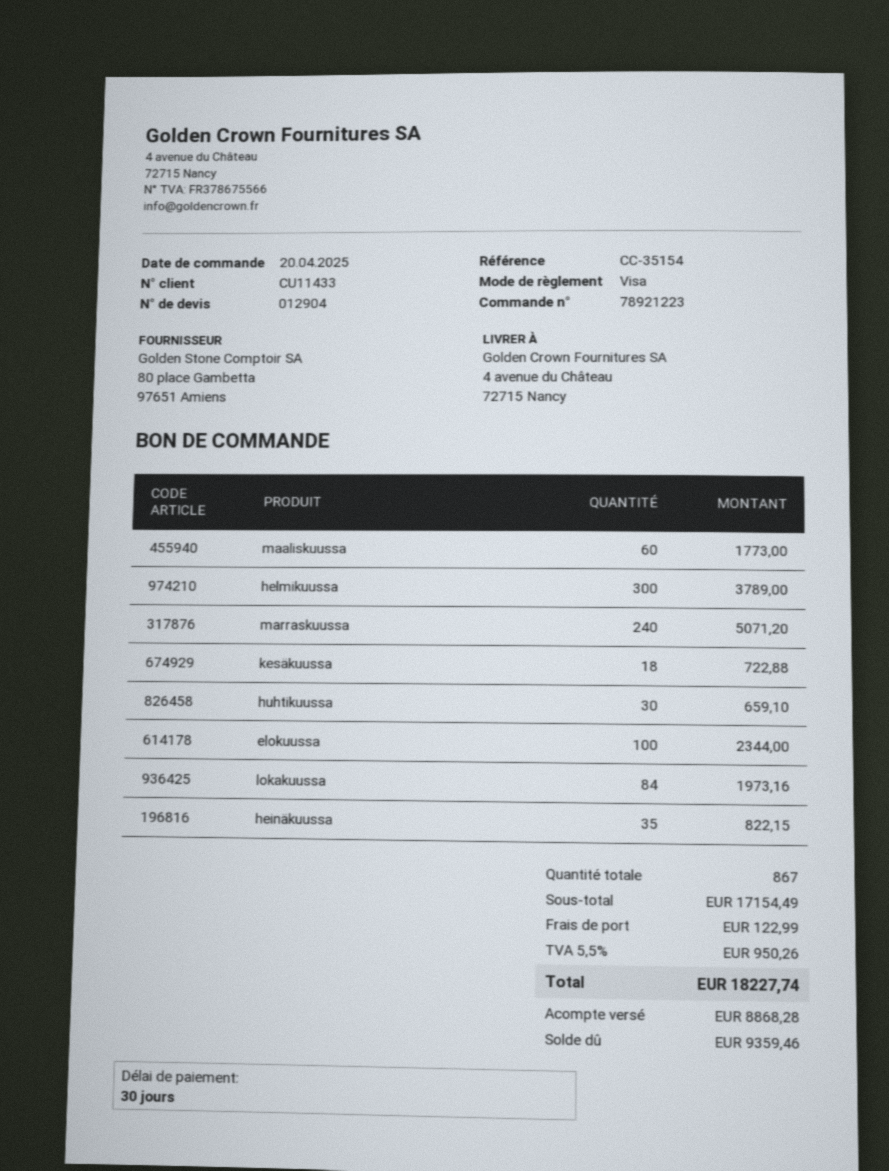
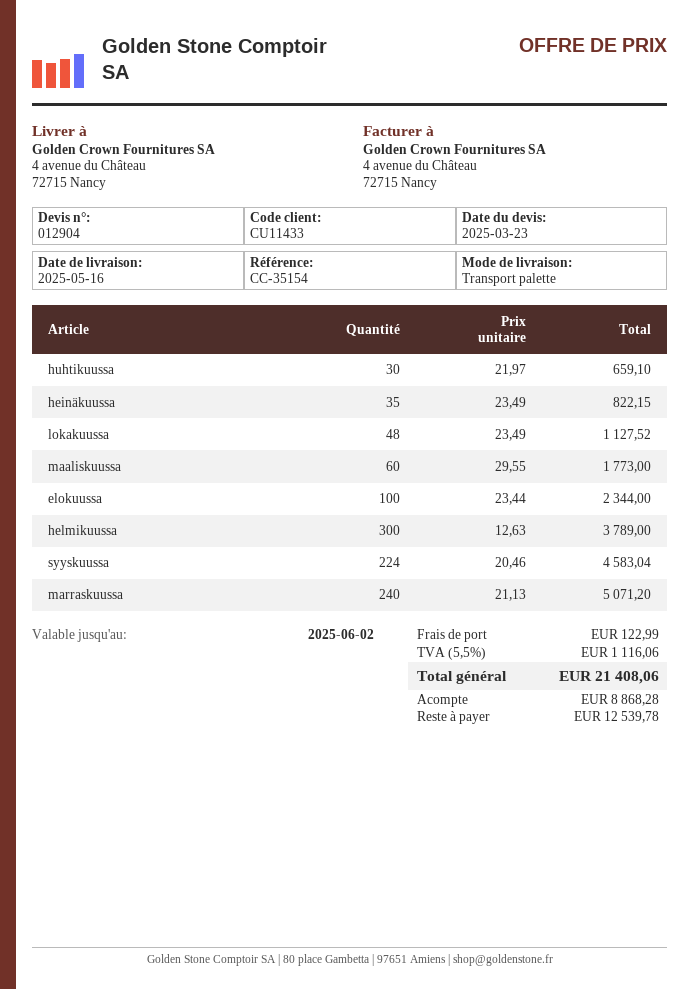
kesäkuussa: 18 for 722.88 -> none
lokakuussa: 84 for 1973.16 -> 48 for 1127.52
syyskuussa: none -> 224 for 4583.04
tax: 5.5% = 950.26 -> 5.5% = 1116.06
total: 18227.74 -> 21408.06
balance: 9359.46 -> 12539.78

